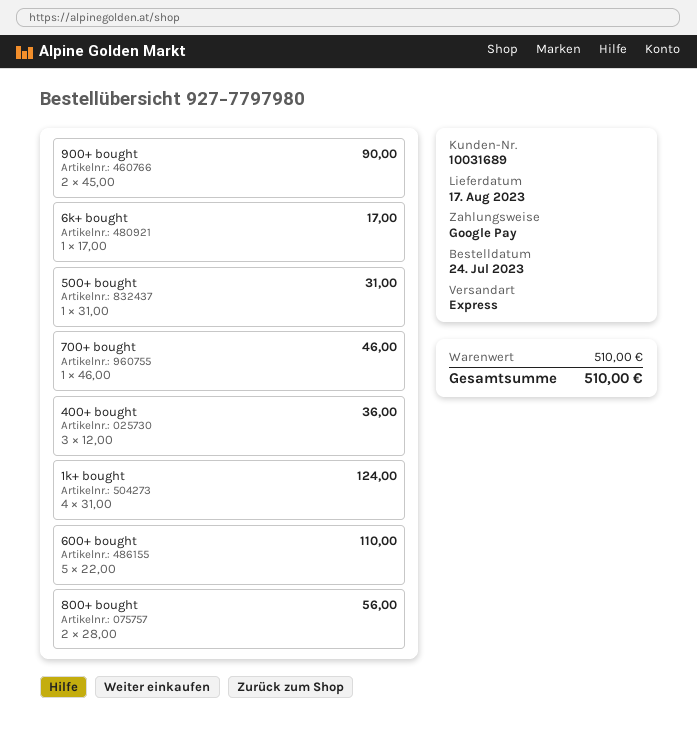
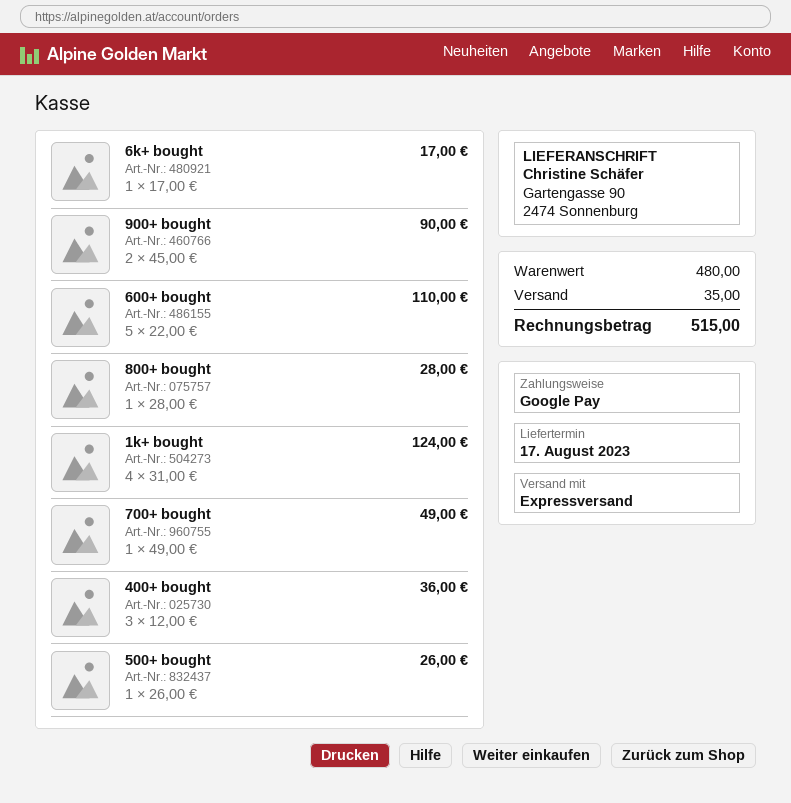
500+ bought: 1 x 31.00 = 31.00 -> 1 x 26.00 = 26.00
700+ bought: 1 x 46.00 = 46.00 -> 1 x 49.00 = 49.00
800+ bought: 2 x 28.00 = 56.00 -> 1 x 28.00 = 28.00
subtotal: 510.00 -> 480.00
shipping: none -> 35.00
total: 510.00 -> 515.00

